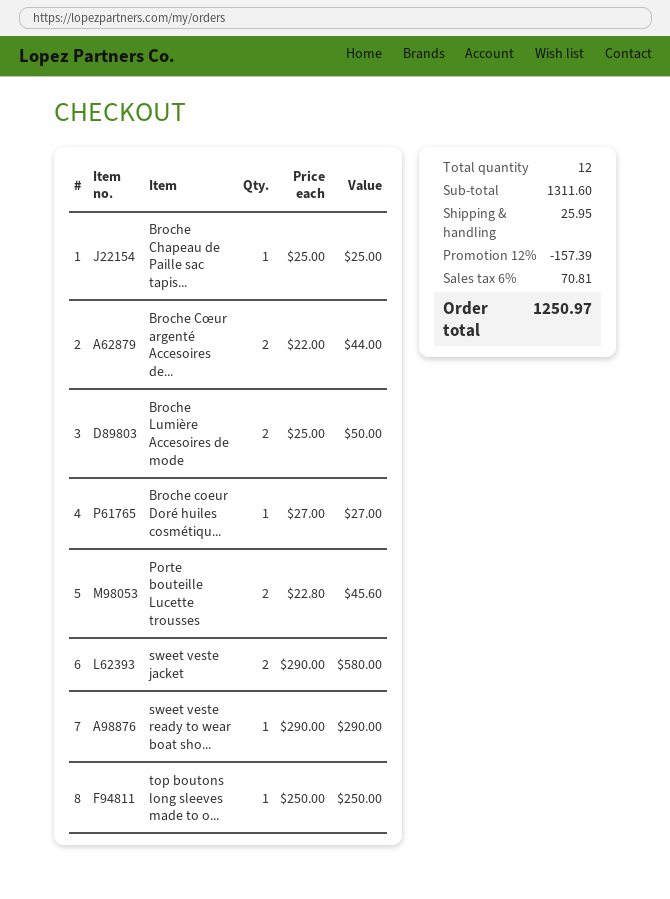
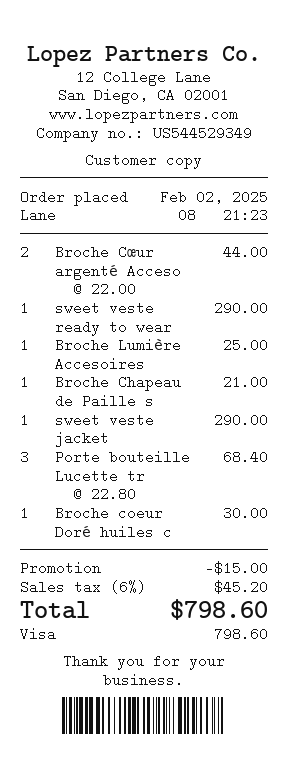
Broche Chapeau de Paille sac tapis...: 1 x 25.00 = 25.00 -> 1 x 21.00 = 21.00
Broche Lumière Accesoires de mode: 2 x 25.00 = 50.00 -> 1 x 25.00 = 25.00
Broche coeur Doré huiles cosmétiqu...: 1 x 27.00 = 27.00 -> 1 x 30.00 = 30.00
Porte bouteille Lucette trousses: 2 x 22.80 = 45.60 -> 3 x 22.80 = 68.40
sweet veste jacket: 2 x 290.00 = 580.00 -> 1 x 290.00 = 290.00
top boutons long sleeves made to o...: 1 x 250.00 = 250.00 -> none
discount: 157.39 -> 15.00
shipping: 25.95 -> none
tax: 6% = 70.81 -> 6% = 45.20
total: 1250.97 -> 798.60

